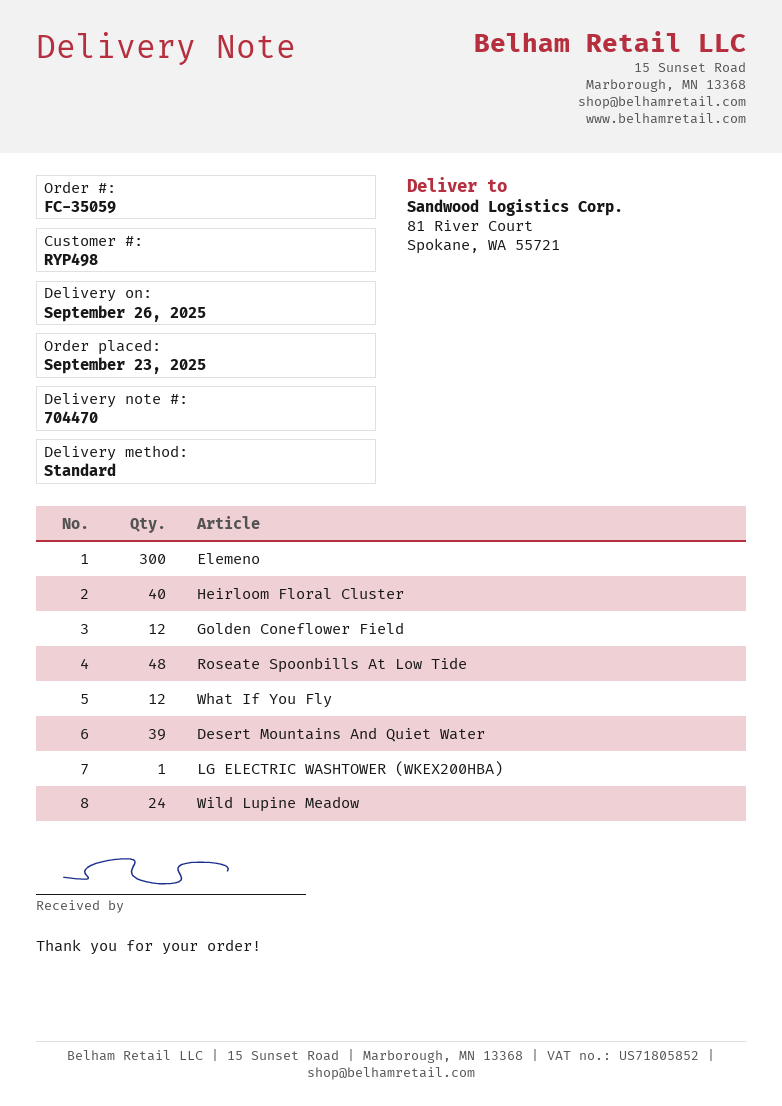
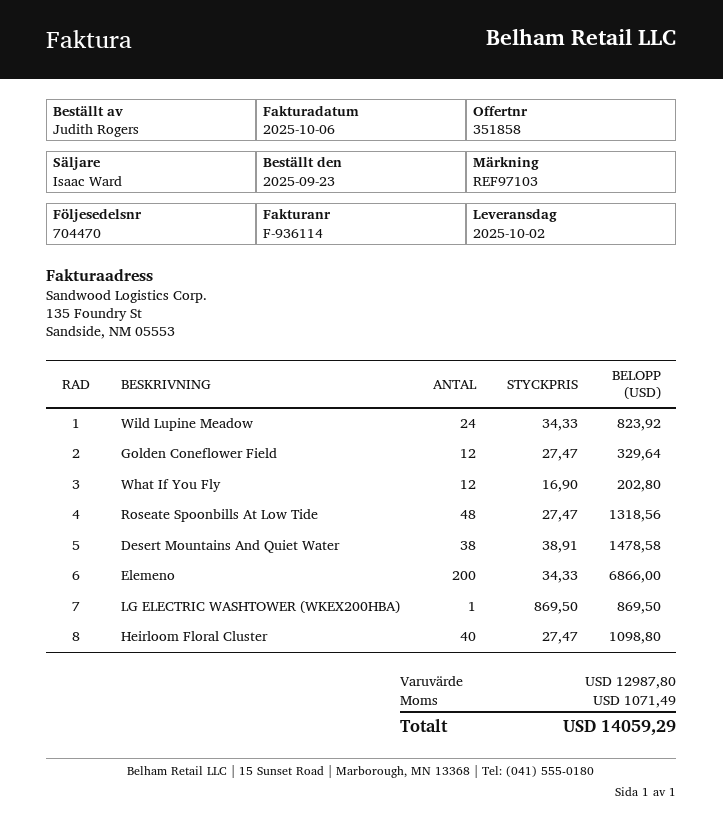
delivery date: 2025-09-26 -> 2025-10-02
Elemeno: 300 -> 200
Desert Mountains And Quiet Water: 39 -> 38

